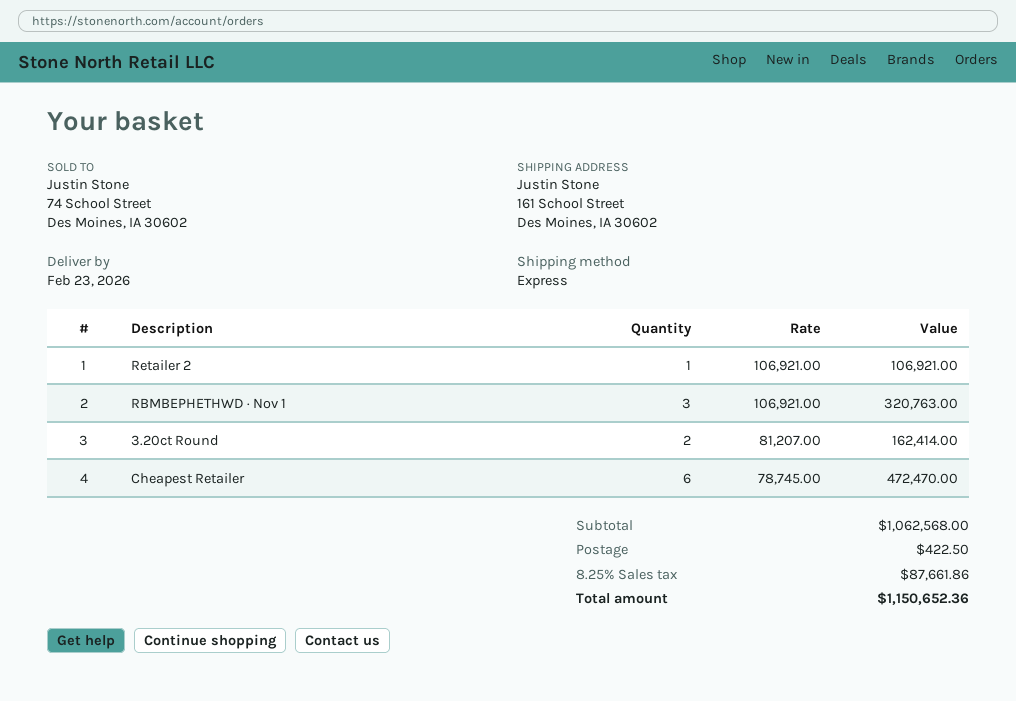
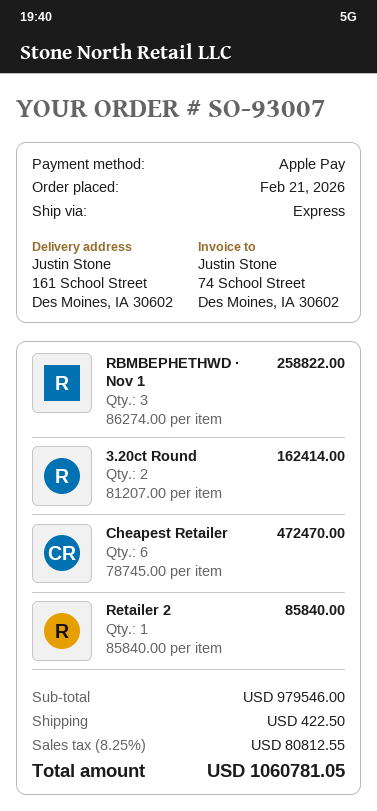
Retailer 2: 1 x 106921.00 = 106921.00 -> 1 x 85840.00 = 85840.00
RBMBEPHETHWD · Nov 1: 3 x 106921.00 = 320763.00 -> 3 x 86274.00 = 258822.00
subtotal: 1062568.00 -> 979546.00
tax: 8.25% = 87661.86 -> 8.25% = 80812.55
total: 1150652.36 -> 1060781.05

